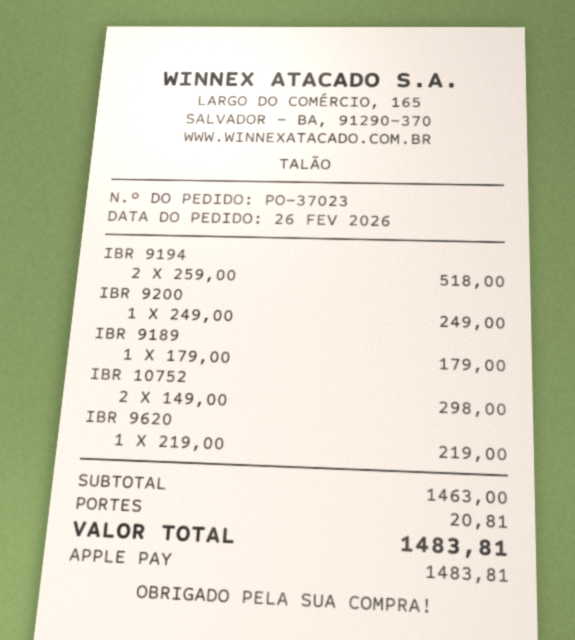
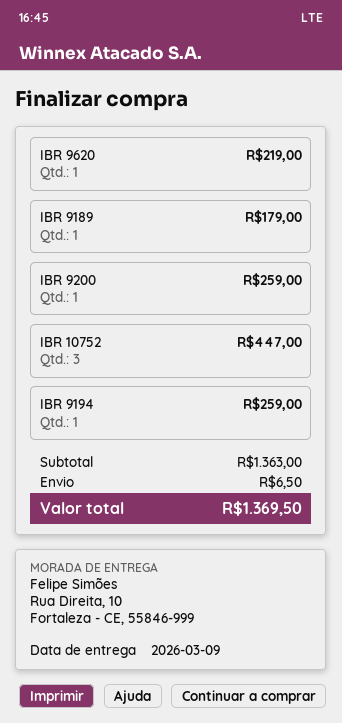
IBR 9194: 2 for 518.00 -> 1 for 259.00
IBR 9200: 1 for 249.00 -> 1 for 259.00
IBR 10752: 2 for 298.00 -> 3 for 447.00
subtotal: 1463.00 -> 1363.00
shipping: 20.81 -> 6.50
total: 1483.81 -> 1369.50

